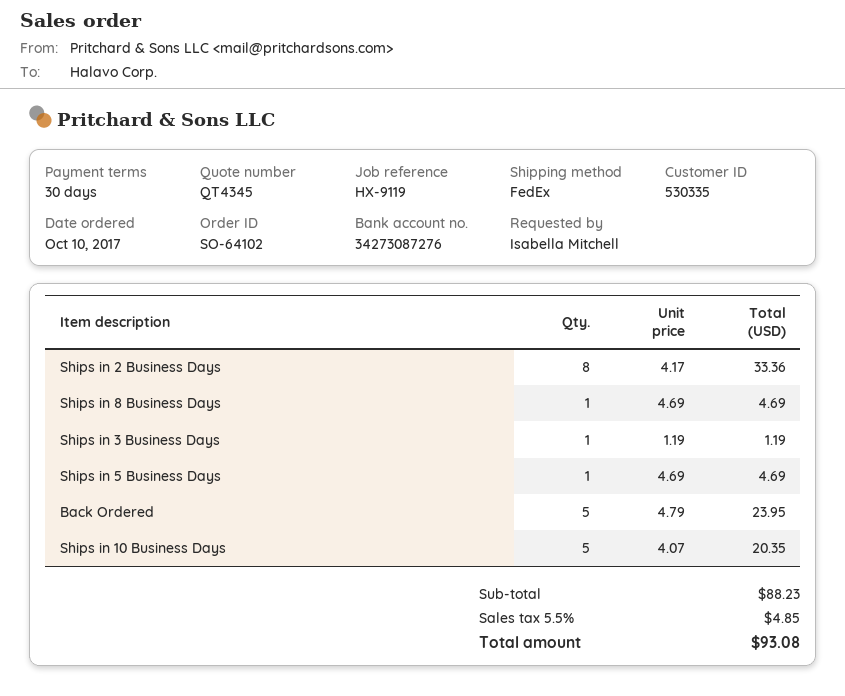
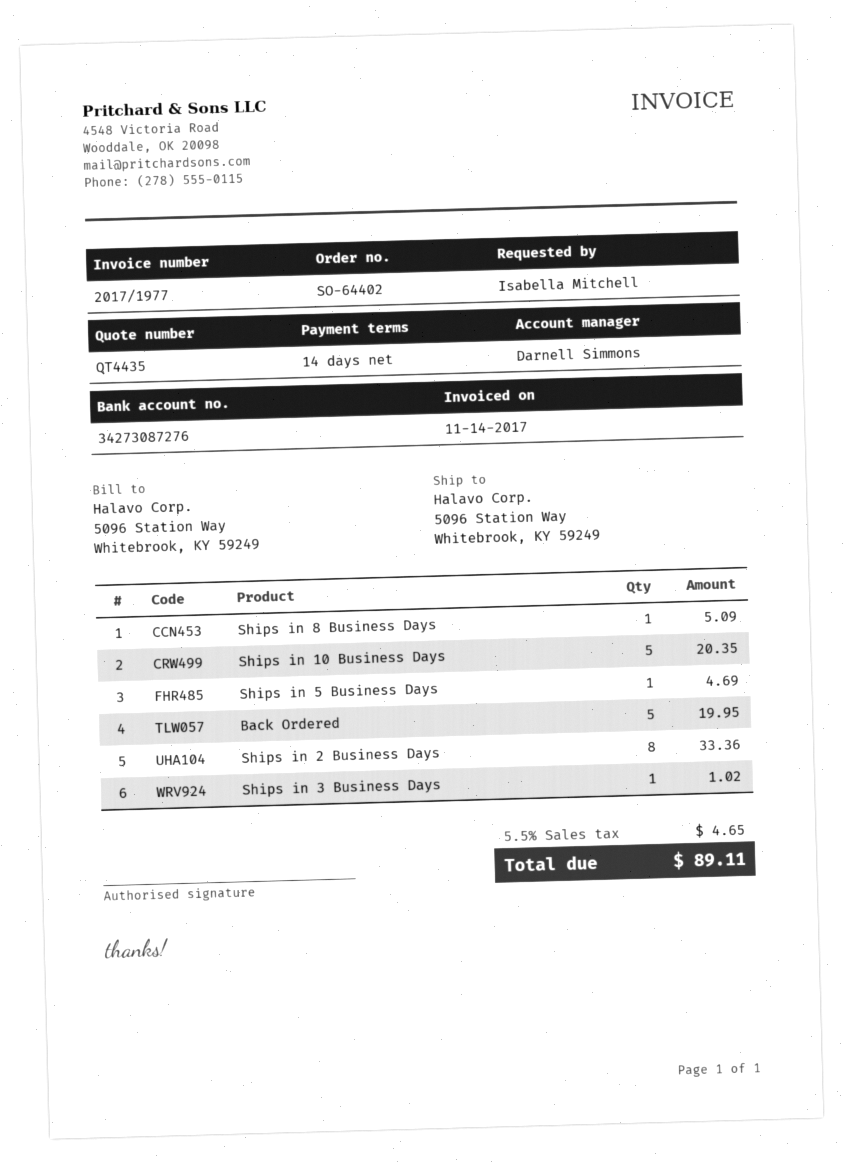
quote number: QT4345 -> QT4435
order number: SO-64102 -> SO-64402
payment terms: 30 days -> 14 days
Ships in 8 Business Days: 1 for 4.69 -> 1 for 5.09
Ships in 3 Business Days: 1 for 1.19 -> 1 for 1.02
Back Ordered: 5 for 23.95 -> 5 for 19.95
tax: 5.5% = 4.85 -> 5.5% = 4.65
total: 93.08 -> 89.11

